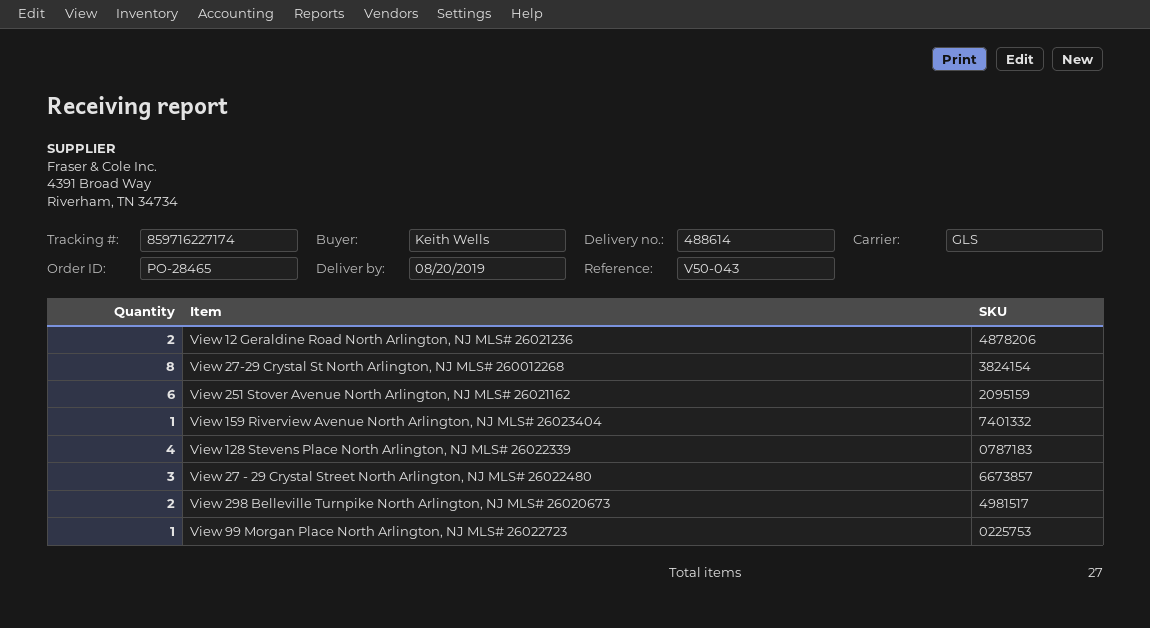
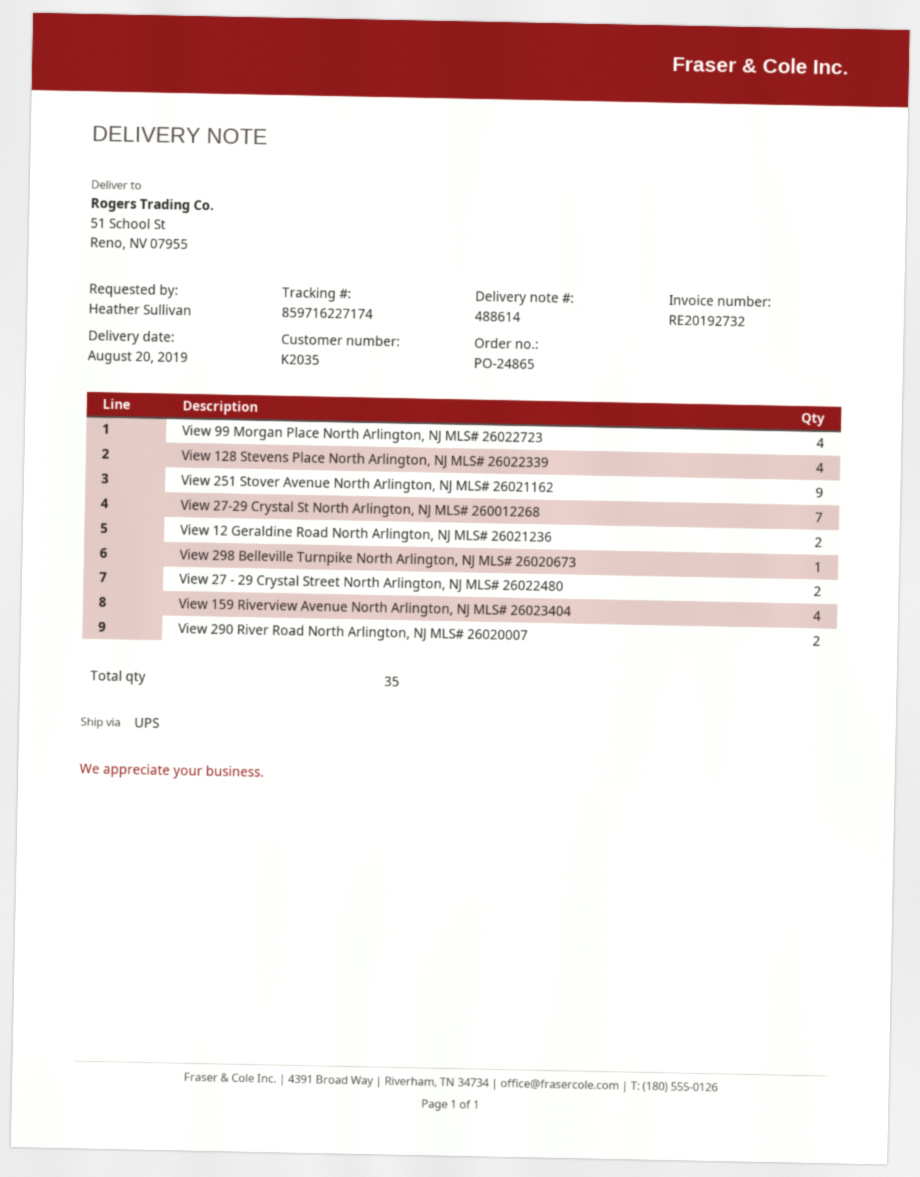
order number: PO-28465 -> PO-24865
ordered by: Keith Wells -> Heather Sullivan
shipping method: GLS -> UPS
View 27-29 Crystal St North Arlington, NJ MLS# 260012268: 8 -> 7
View 251 Stover Avenue North Arlington, NJ MLS# 26021162: 6 -> 9
View 159 Riverview Avenue North Arlington, NJ MLS# 26023404: 1 -> 4
View 27 - 29 Crystal Street North Arlington, NJ MLS# 26022480: 3 -> 2
View 298 Belleville Turnpike North Arlington, NJ MLS# 26020673: 2 -> 1
View 99 Morgan Place North Arlington, NJ MLS# 26022723: 1 -> 4
View 290 River Road North Arlington, NJ MLS# 26020007: none -> 2
total quantity: 27 -> 35

